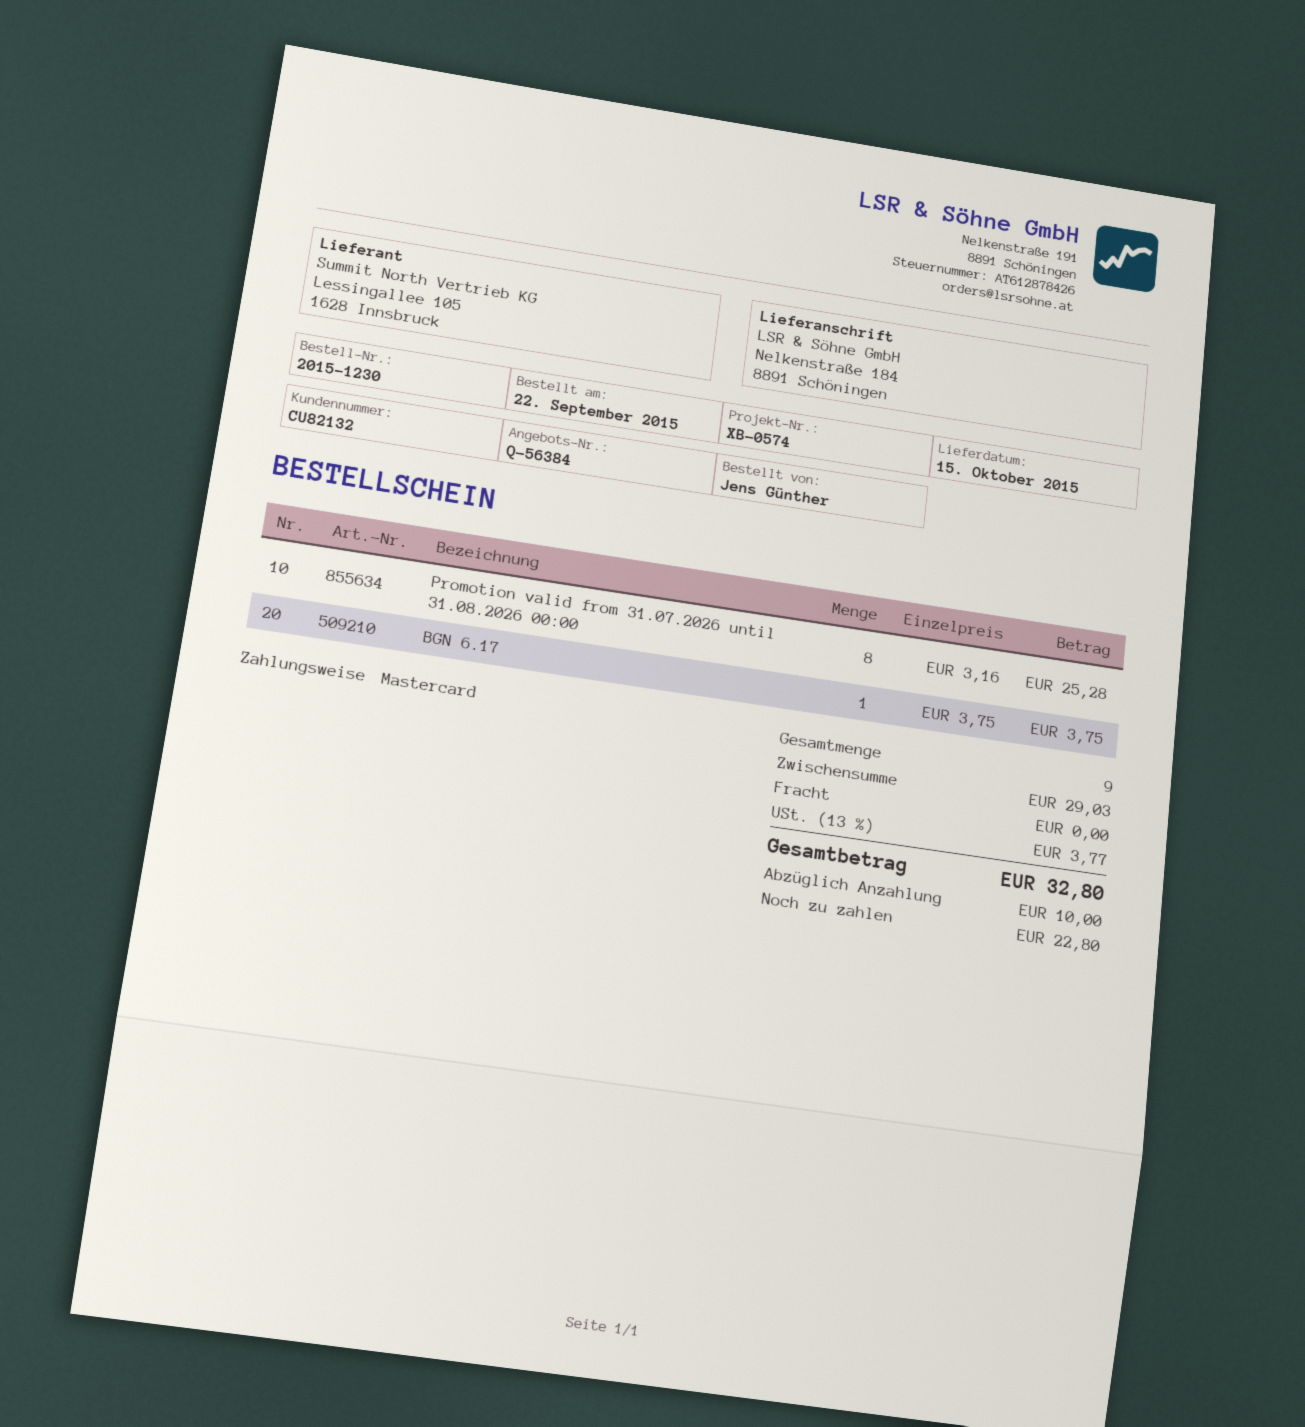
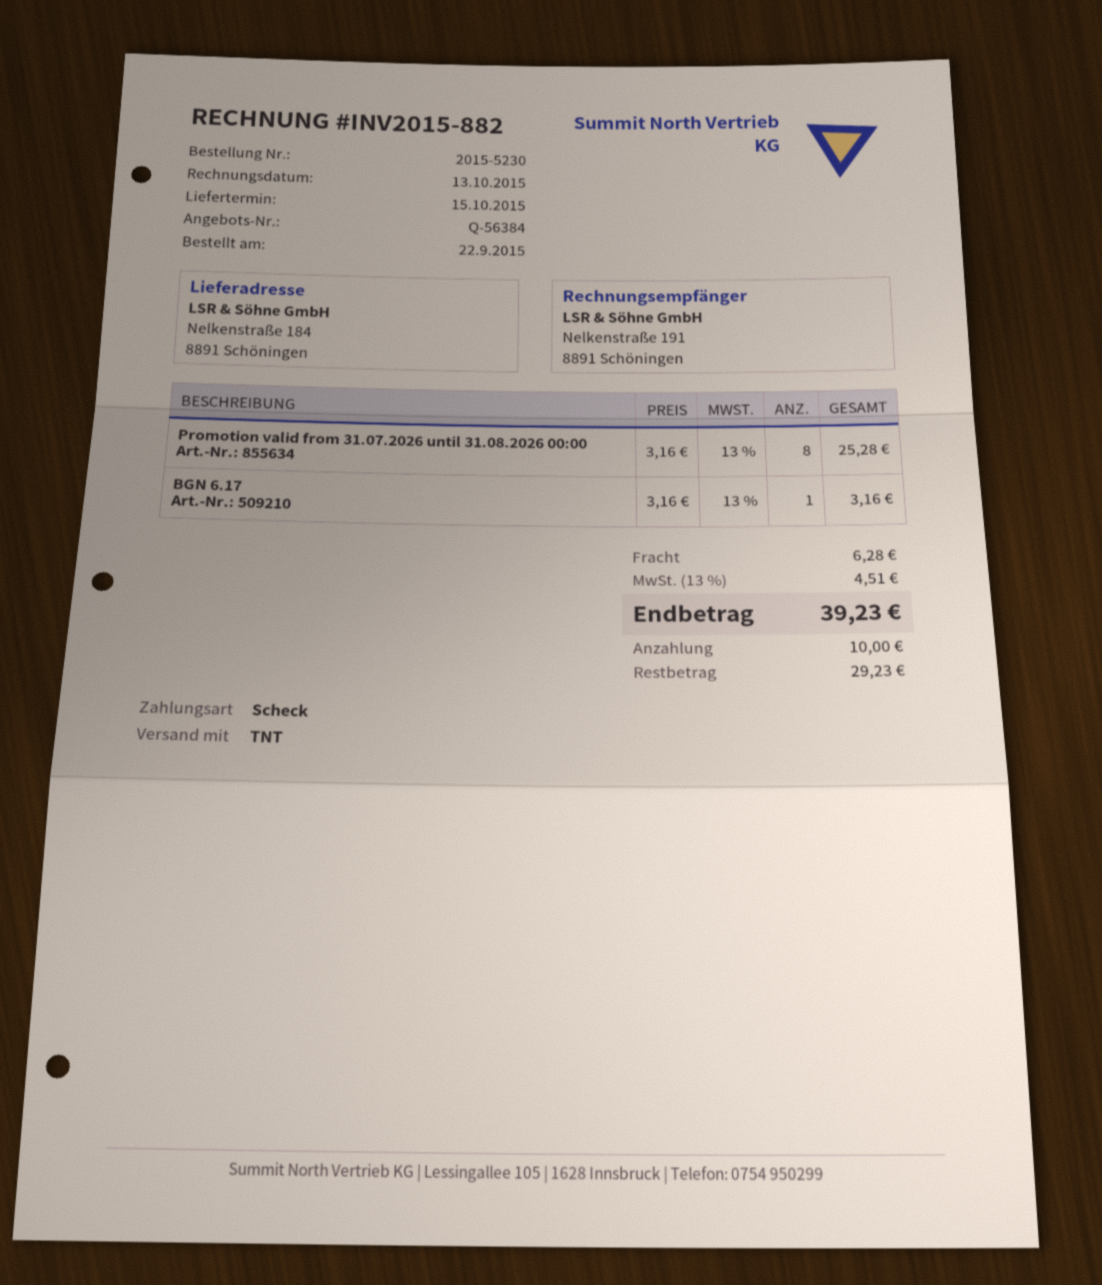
order number: 2015-1230 -> 2015-5230
payment method: Mastercard -> cheque
BGN 6.17: 1 x 3.75 = 3.75 -> 1 x 3.16 = 3.16
shipping: 0.00 -> 6.28
tax: 13% = 3.77 -> 13% = 4.51
total: 32.80 -> 39.23
balance: 22.80 -> 29.23

